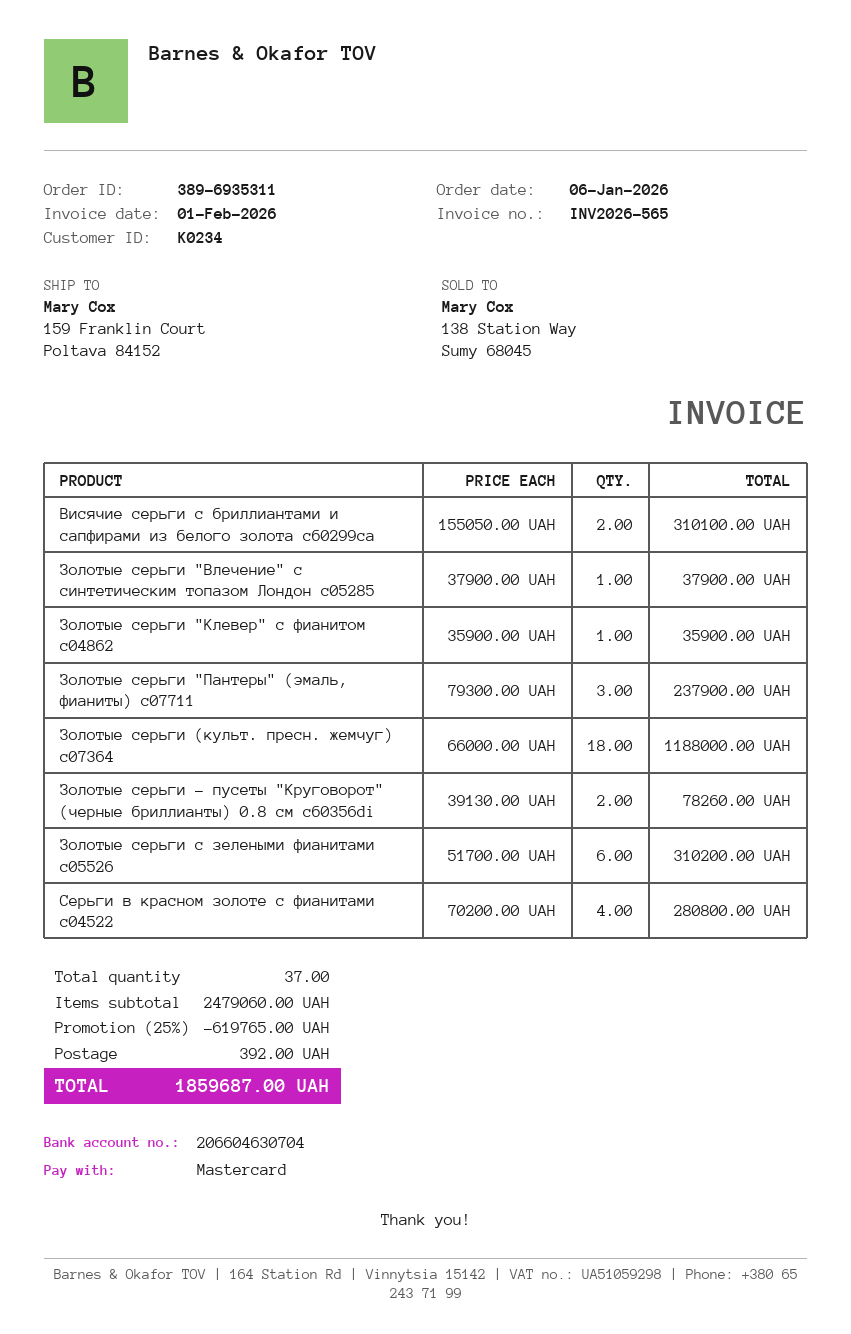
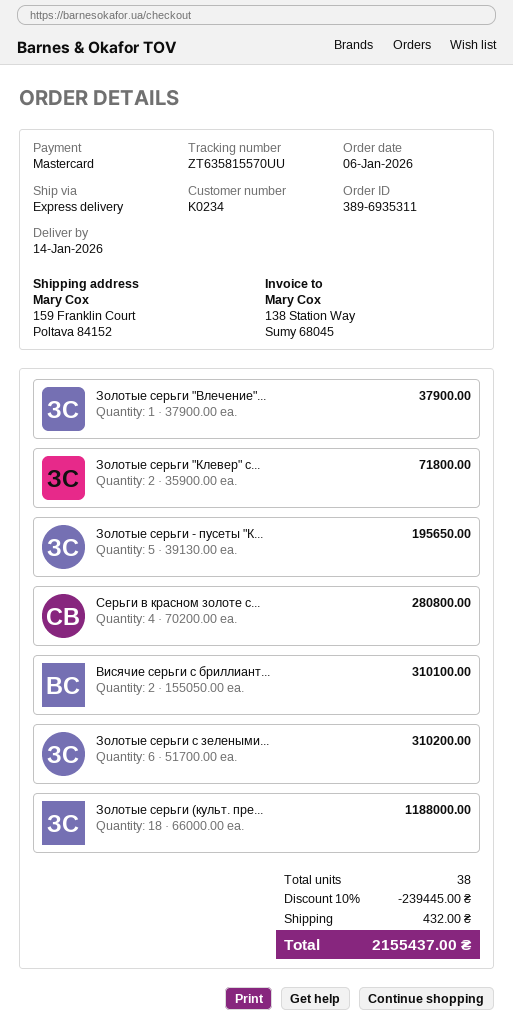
Золотые серьги "Клевер" с фианитом с04862: 1 x 35900.00 = 35900.00 -> 2 x 35900.00 = 71800.00
Золотые серьги "Пантеры" (эмаль, фианиты) с07711: 3 x 79300.00 = 237900.00 -> none
Золотые серьги - пусеты "Круговорот" (черные бриллианты) 0.8 см сб0356di: 2 x 39130.00 = 78260.00 -> 5 x 39130.00 = 195650.00
total quantity: 37 -> 38
discount: 25% = 619765.00 -> 10% = 239445.00
shipping: 392.00 -> 432.00
total: 1859687.00 -> 2155437.00

